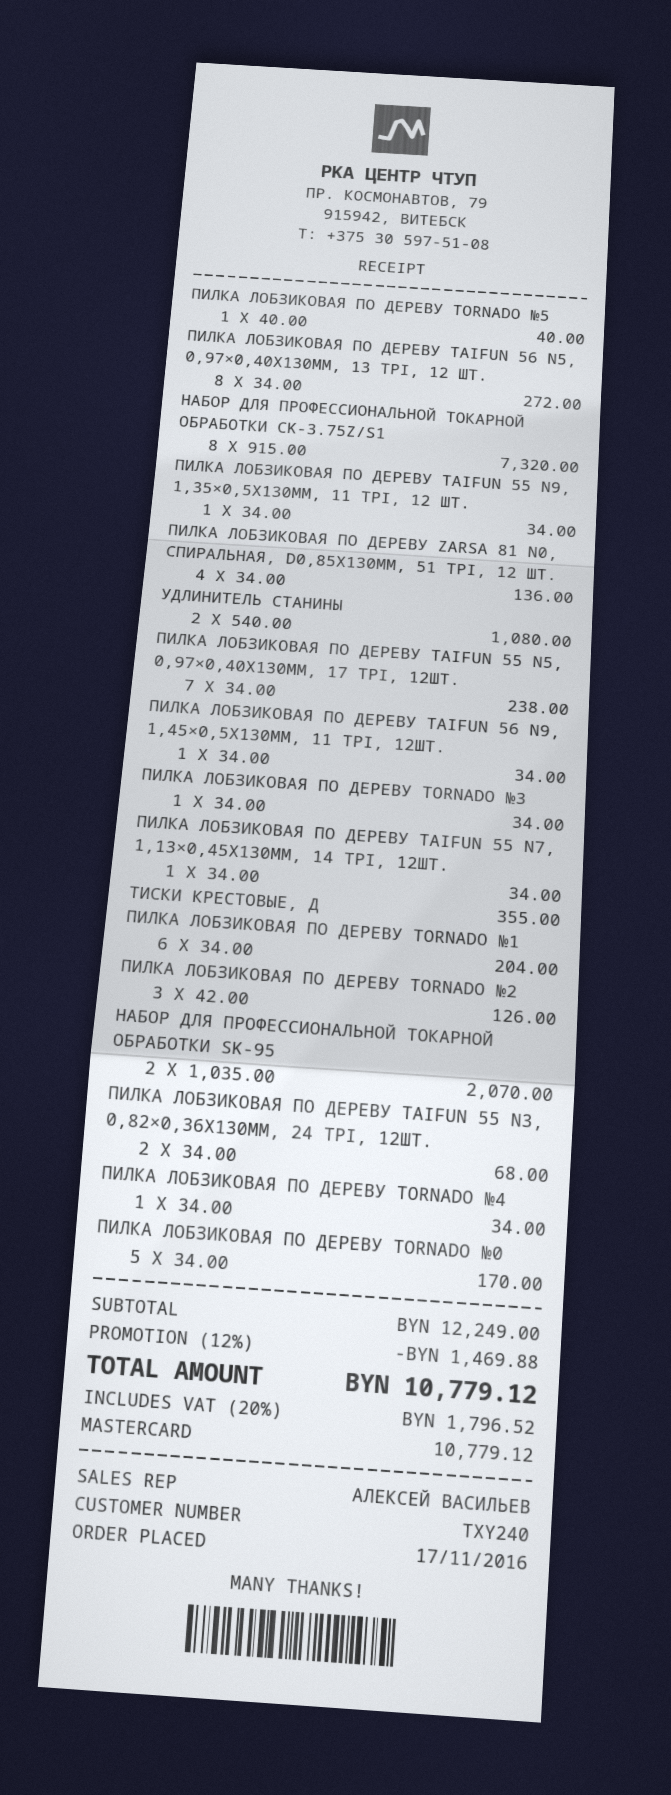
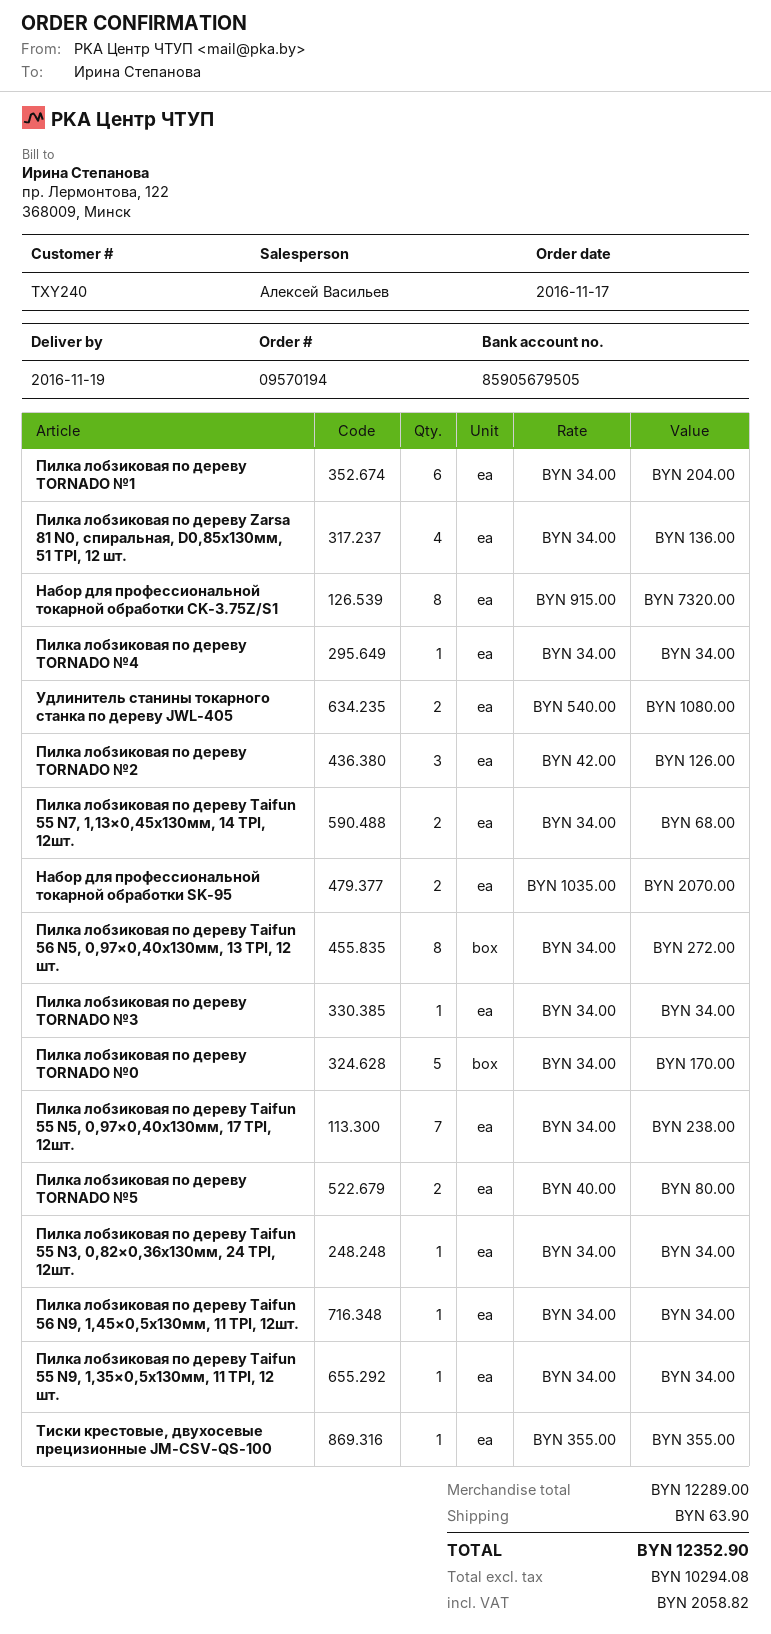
ПИЛКА ЛОБЗИКОВАЯ ПО ДЕРЕВУ TORNADO №5: 1 x 40.00 = 40.00 -> 2 x 40.00 = 80.00
ПИЛКА ЛОБЗИКОВАЯ ПО ДЕРЕВУ TAIFUN 55 N7, 1,13×0,45Х130ММ, 14 TPI, 12ШТ.: 1 x 34.00 = 34.00 -> 2 x 34.00 = 68.00
ПИЛКА ЛОБЗИКОВАЯ ПО ДЕРЕВУ TAIFUN 55 N3, 0,82×0,36Х130ММ, 24 TPI, 12ШТ.: 2 x 34.00 = 68.00 -> 1 x 34.00 = 34.00
subtotal: 12249.00 -> 12289.00
discount: 12% = 1469.88 -> none
shipping: none -> 63.90
tax: 1796.52 -> 2058.82
total: 10779.12 -> 12352.90

